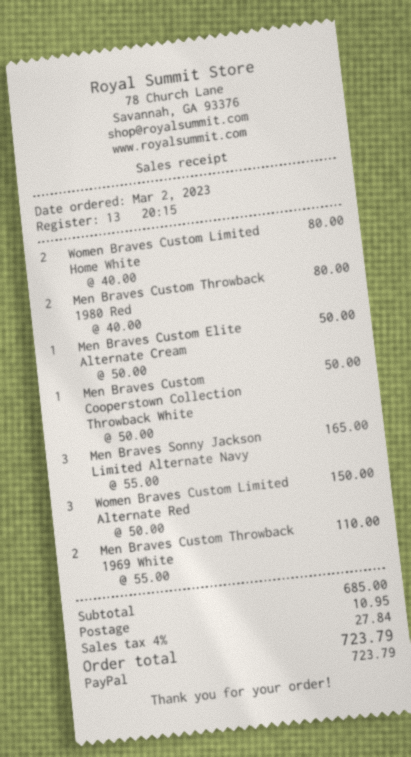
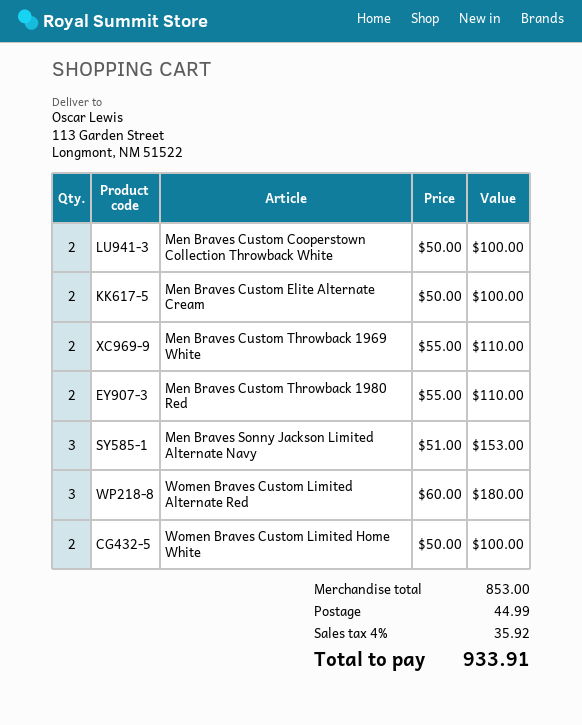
Women Braves Custom Limited Home White: 2 x 40.00 = 80.00 -> 2 x 50.00 = 100.00
Men Braves Custom Throwback 1980 Red: 2 x 40.00 = 80.00 -> 2 x 55.00 = 110.00
Men Braves Custom Elite Alternate Cream: 1 x 50.00 = 50.00 -> 2 x 50.00 = 100.00
Men Braves Custom Cooperstown Collection Throwback White: 1 x 50.00 = 50.00 -> 2 x 50.00 = 100.00
Men Braves Sonny Jackson Limited Alternate Navy: 3 x 55.00 = 165.00 -> 3 x 51.00 = 153.00
Women Braves Custom Limited Alternate Red: 3 x 50.00 = 150.00 -> 3 x 60.00 = 180.00
subtotal: 685.00 -> 853.00
shipping: 10.95 -> 44.99
tax: 4% = 27.84 -> 4% = 35.92
total: 723.79 -> 933.91

